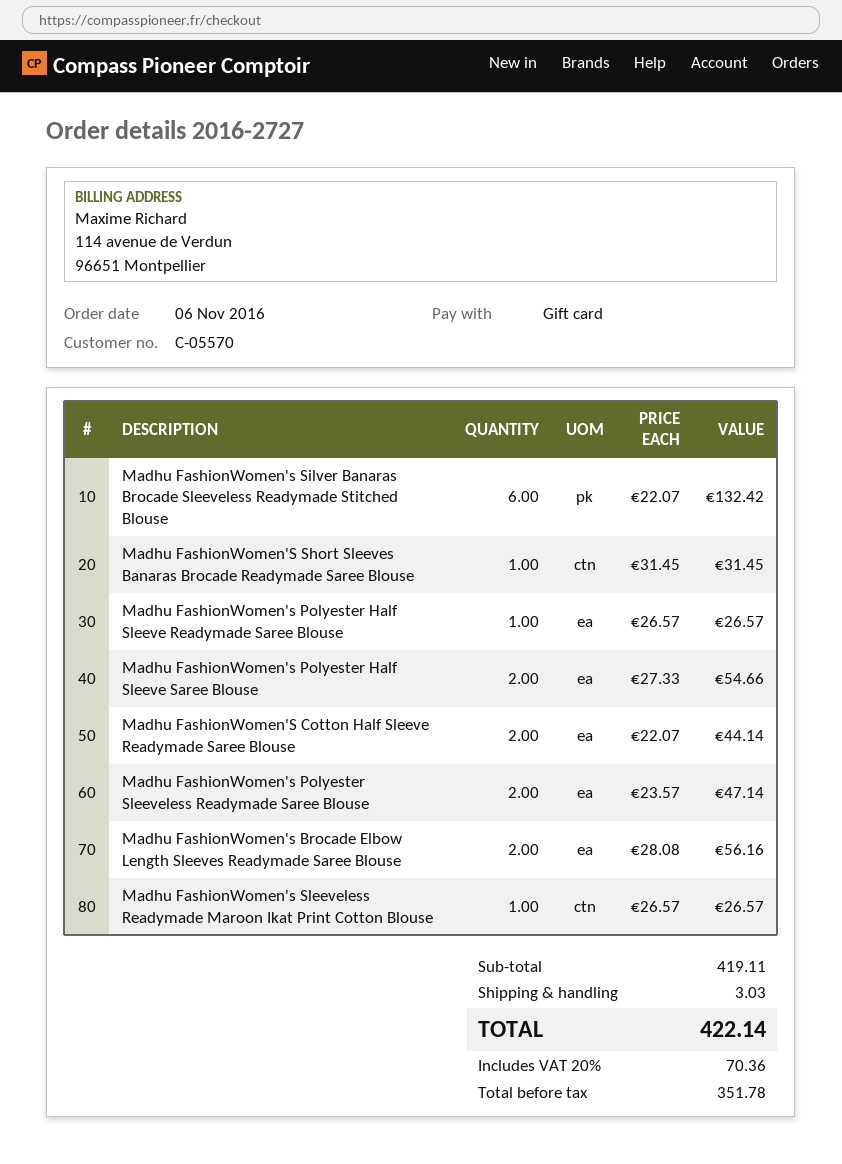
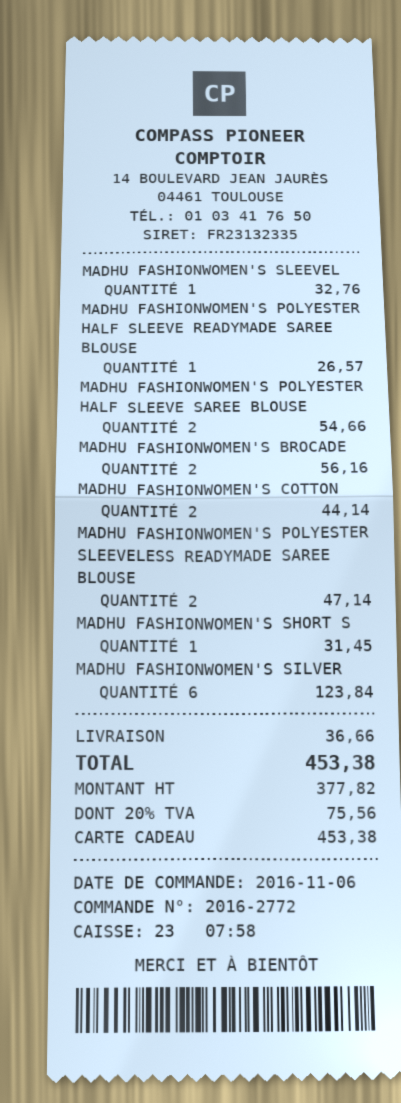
order number: 2016-2727 -> 2016-2772
Madhu FashionWomen's Silver Banaras Brocade Sleeveless Readymade Stitched Blouse: 6 for 132.42 -> 6 for 123.84
Madhu FashionWomen's Sleeveless Readymade Maroon Ikat Print Cotton Blouse: 1 for 26.57 -> 1 for 32.76
shipping: 3.03 -> 36.66
net: 351.78 -> 377.82
tax: 20% = 70.36 -> 20% = 75.56
total: 422.14 -> 453.38

